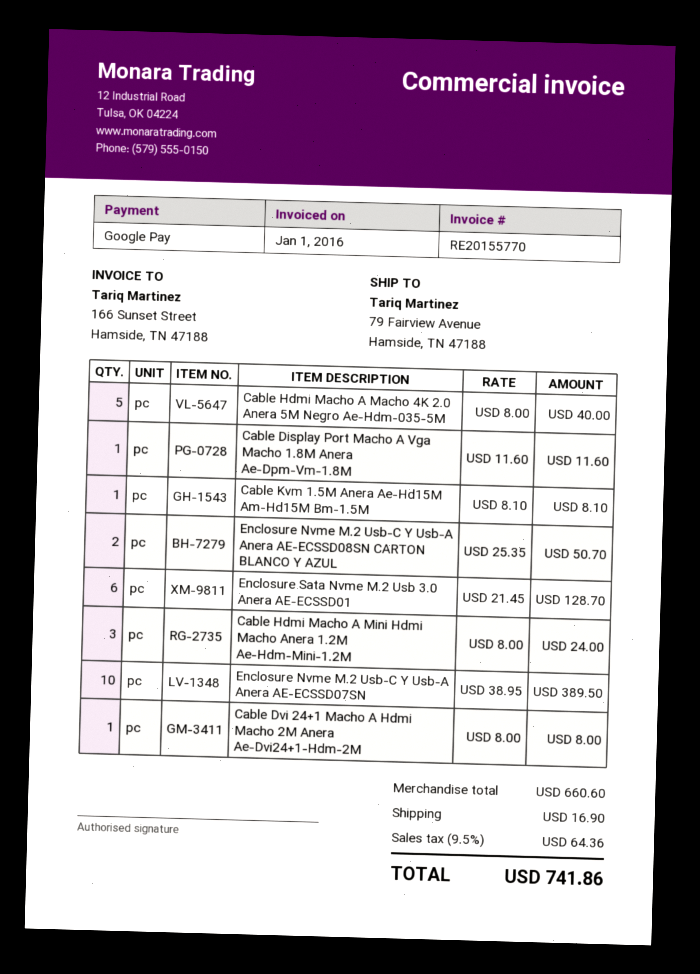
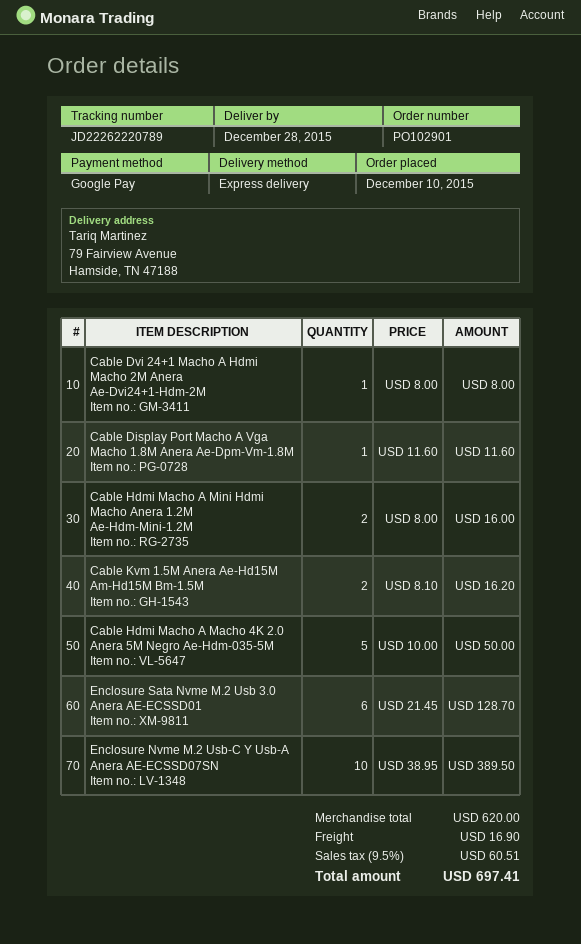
Cable Hdmi Macho A Macho 4K 2.0 Anera 5M Negro Ae-Hdm-035-5M: 5 x 8.00 = 40.00 -> 5 x 10.00 = 50.00
Cable Kvm 1.5M Anera Ae-Hd15M Am-Hd15M Bm-1.5M: 1 x 8.10 = 8.10 -> 2 x 8.10 = 16.20
Enclosure Nvme M.2 Usb-C Y Usb-A Anera AE-ECSSD08SN CARTON BLANCO Y AZUL: 2 x 25.35 = 50.70 -> none
Cable Hdmi Macho A Mini Hdmi Macho Anera 1.2M Ae-Hdm-Mini-1.2M: 3 x 8.00 = 24.00 -> 2 x 8.00 = 16.00
subtotal: 660.60 -> 620.00
tax: 9.5% = 64.36 -> 9.5% = 60.51
total: 741.86 -> 697.41

